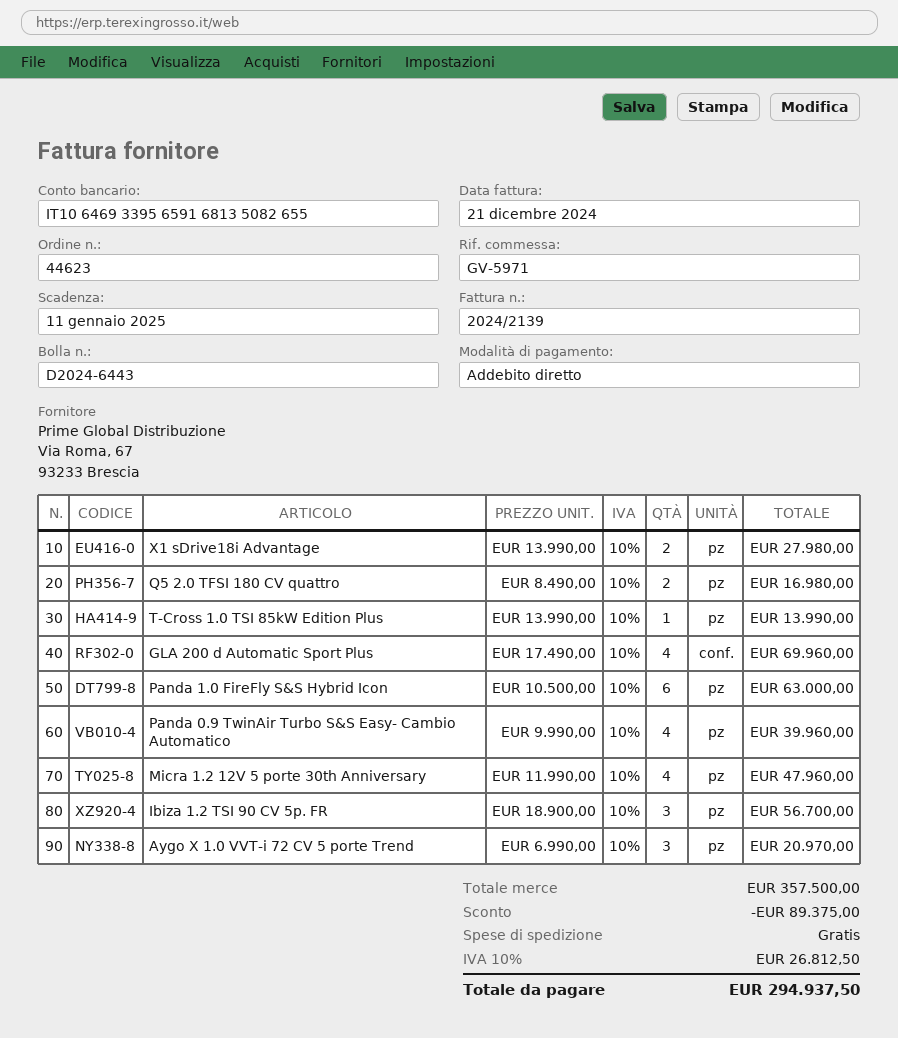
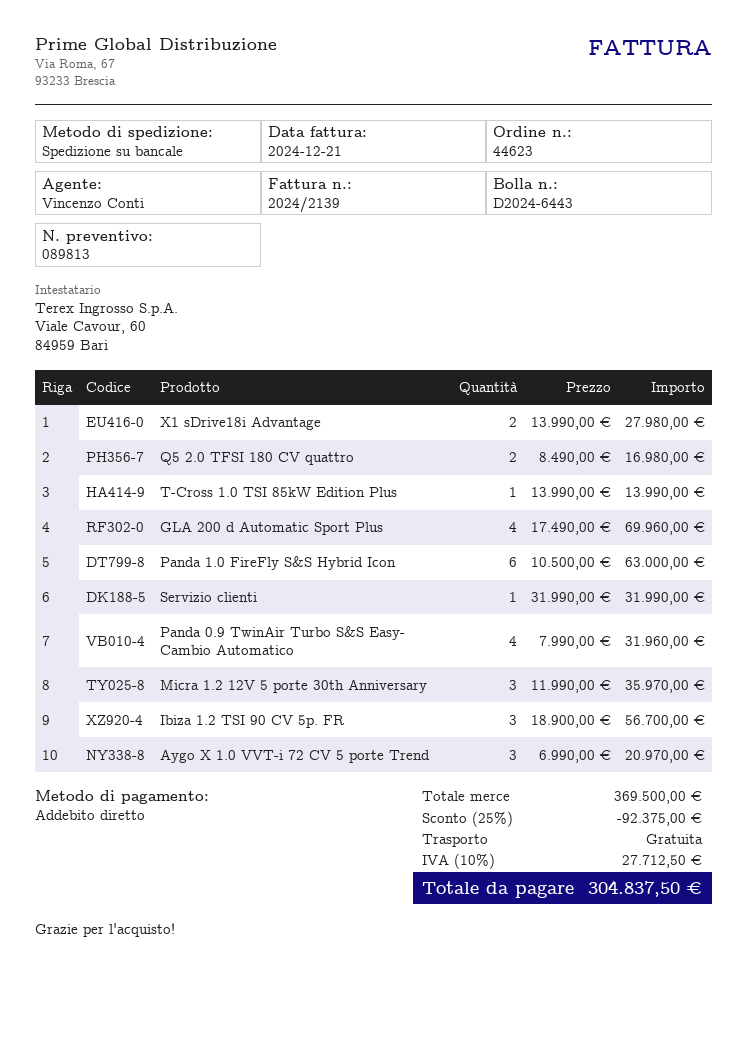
Panda 0.9 TwinAir Turbo S&S Easy- Cambio Automatico: 4 x 9990.00 = 39960.00 -> 4 x 7990.00 = 31960.00
Micra 1.2 12V 5 porte 30th Anniversary: 4 x 11990.00 = 47960.00 -> 3 x 11990.00 = 35970.00
Servizio clienti: none -> 1 x 31990.00 = 31990.00
subtotal: 357500.00 -> 369500.00
discount: 89375.00 -> 92375.00
tax: 10% = 26812.50 -> 10% = 27712.50
total: 294937.50 -> 304837.50

